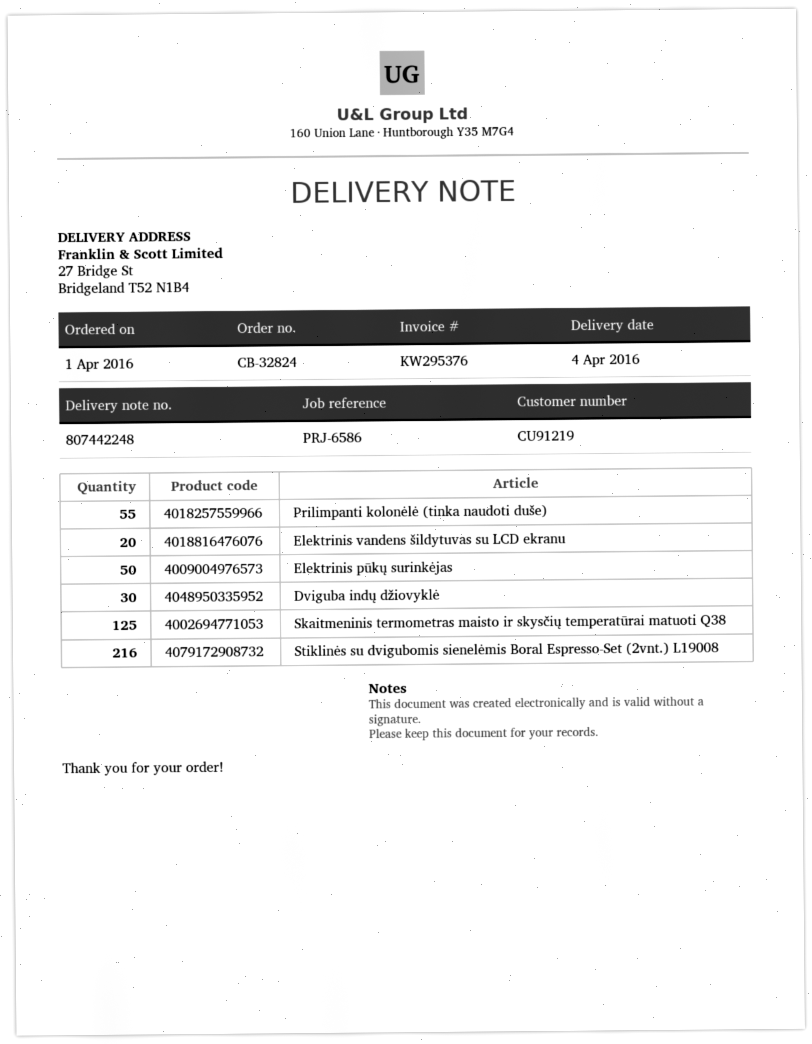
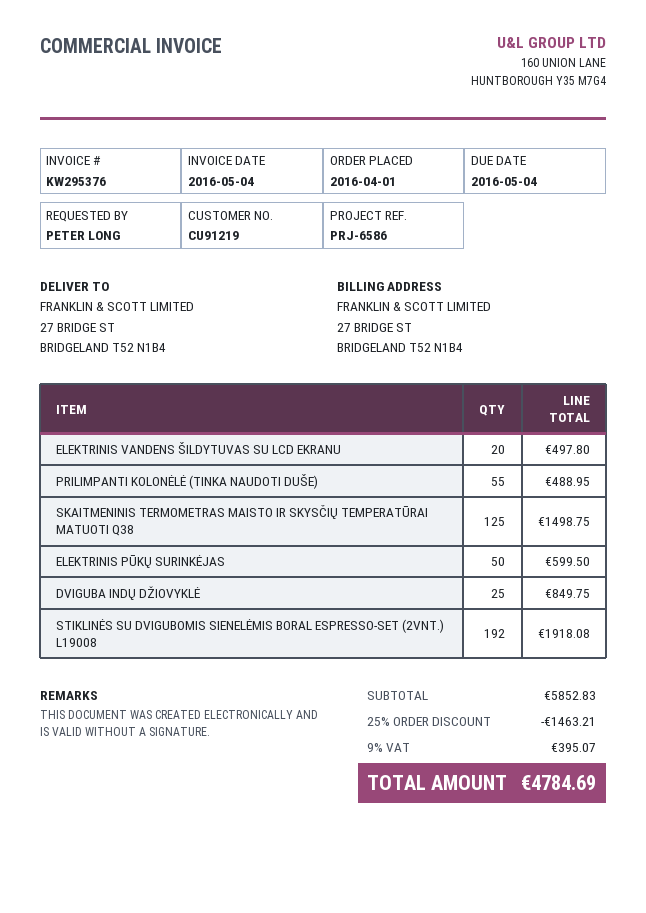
Dviguba indų džiovyklė: 30 -> 25
Stiklinės su dvigubomis sienelėmis Boral Espresso-Set (2vnt.) L19008: 216 -> 192

